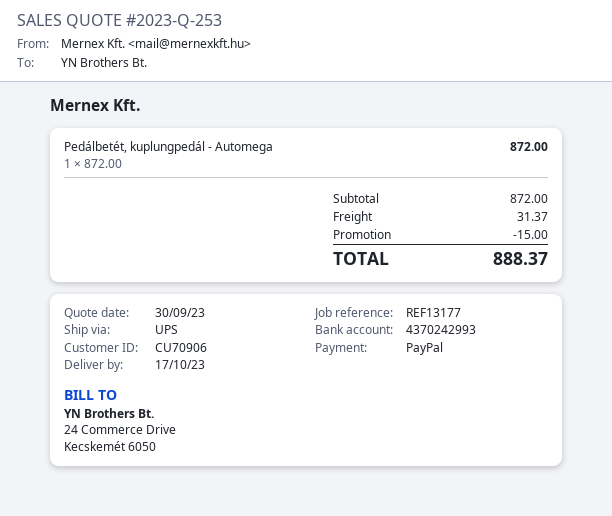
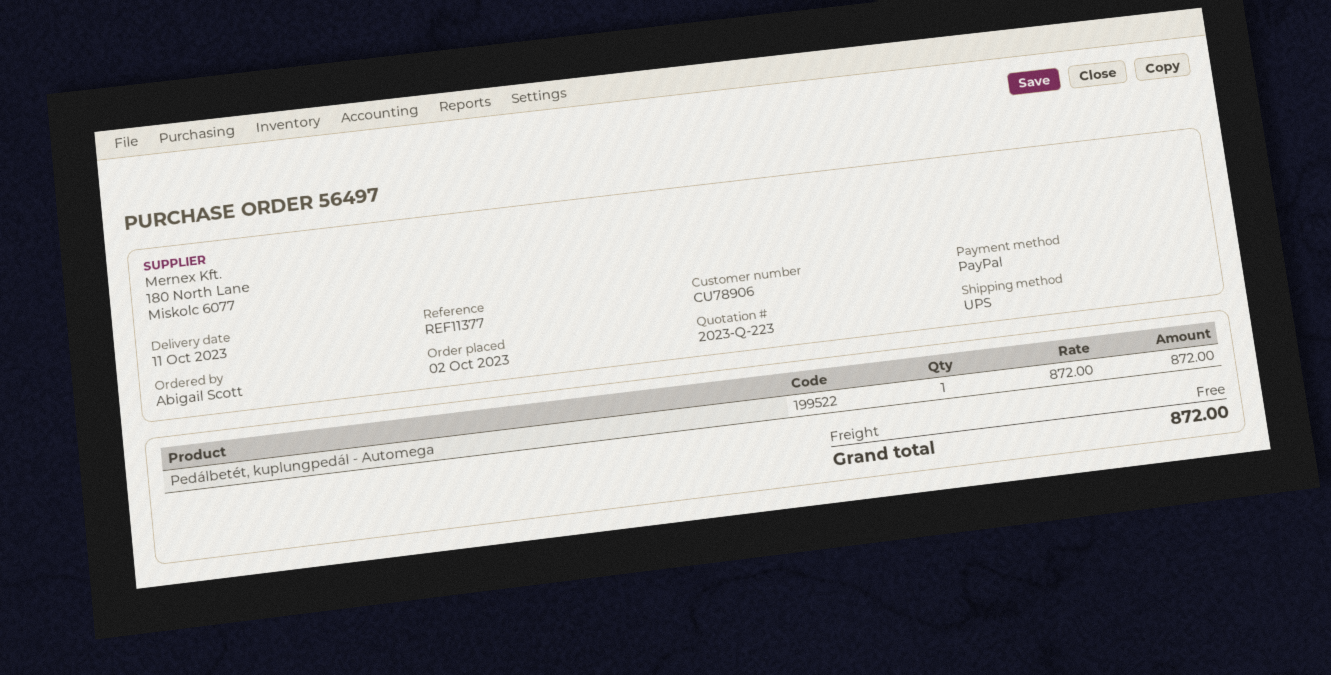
quote number: 2023-Q-253 -> 2023-Q-223
delivery date: 2023-10-17 -> 2023-10-11
customer number: CU70906 -> CU78906
reference: REF13177 -> REF11377
discount: 15.00 -> none
shipping: 31.37 -> 0.00
total: 888.37 -> 872.00

